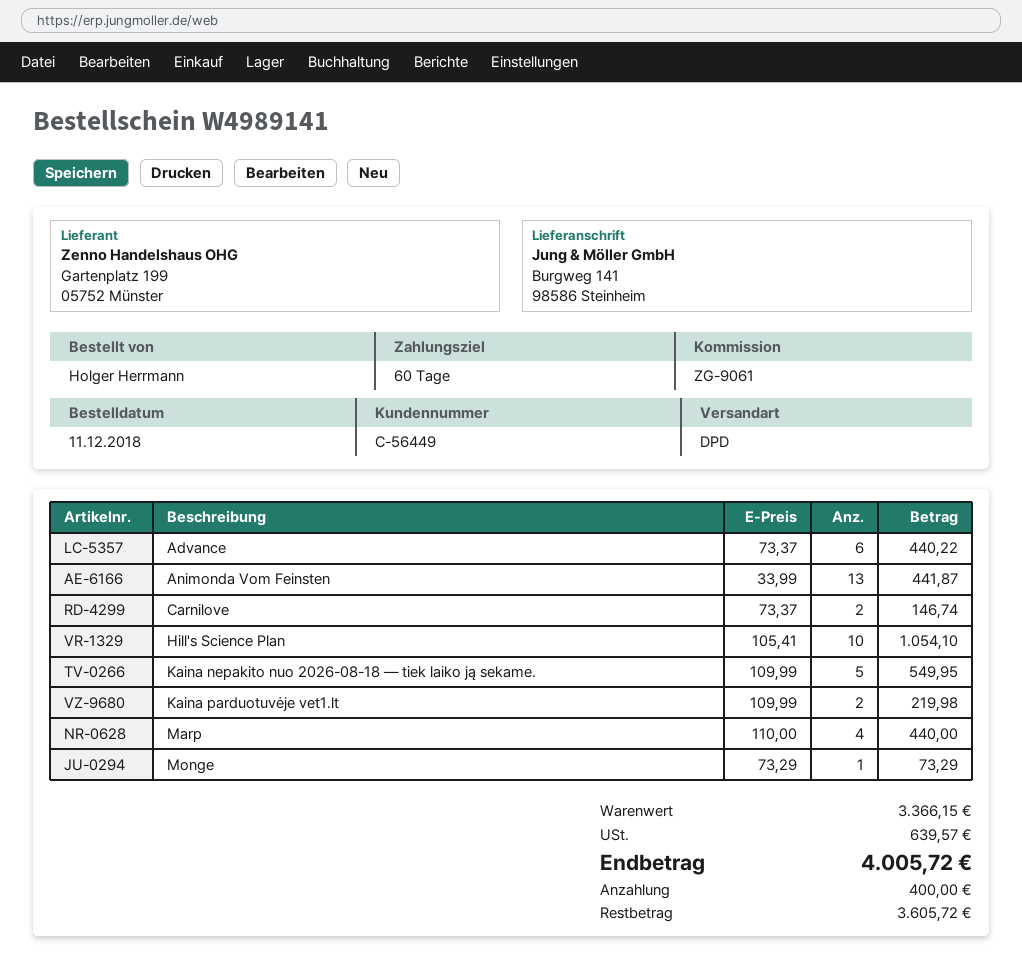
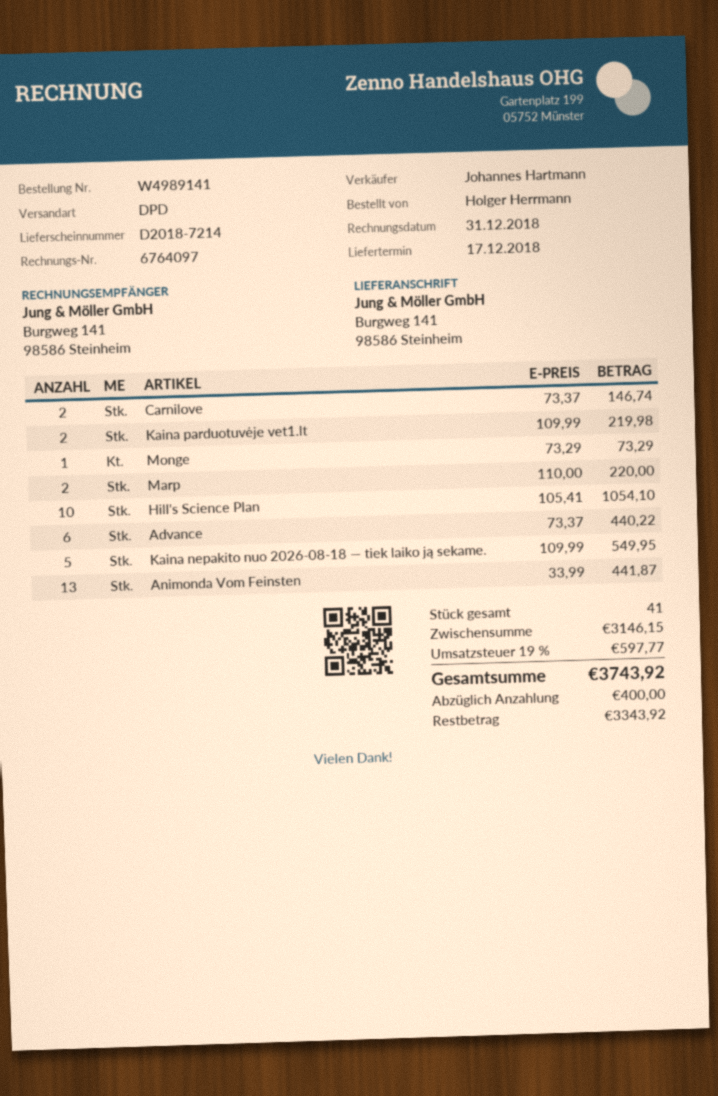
Marp: 4 x 110.00 = 440.00 -> 2 x 110.00 = 220.00
subtotal: 3366.15 -> 3146.15
tax: 639.57 -> 597.77
total: 4005.72 -> 3743.92
balance: 3605.72 -> 3343.92

